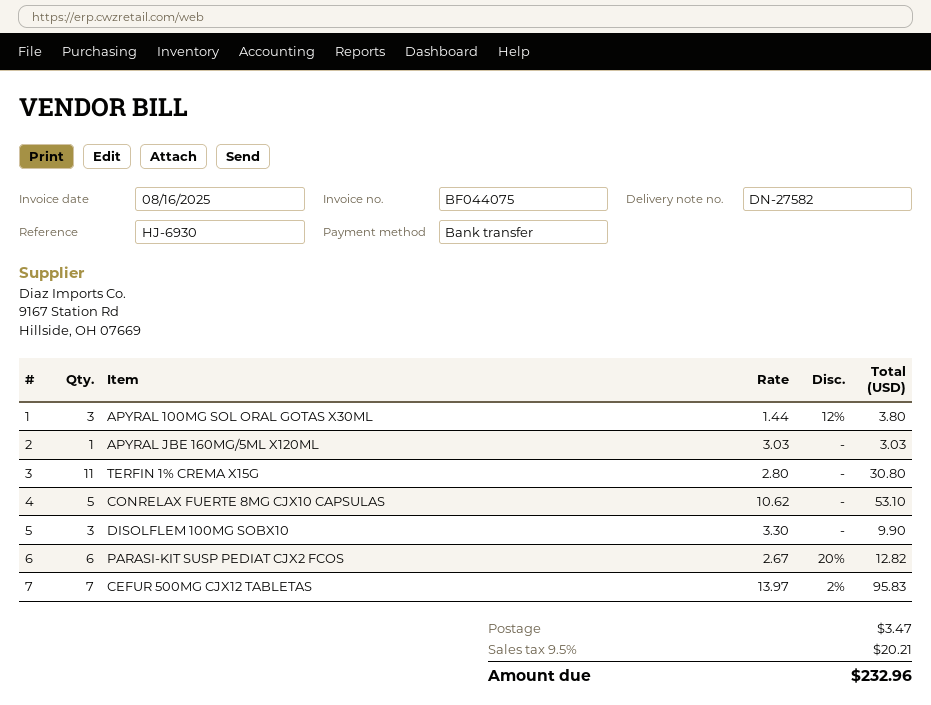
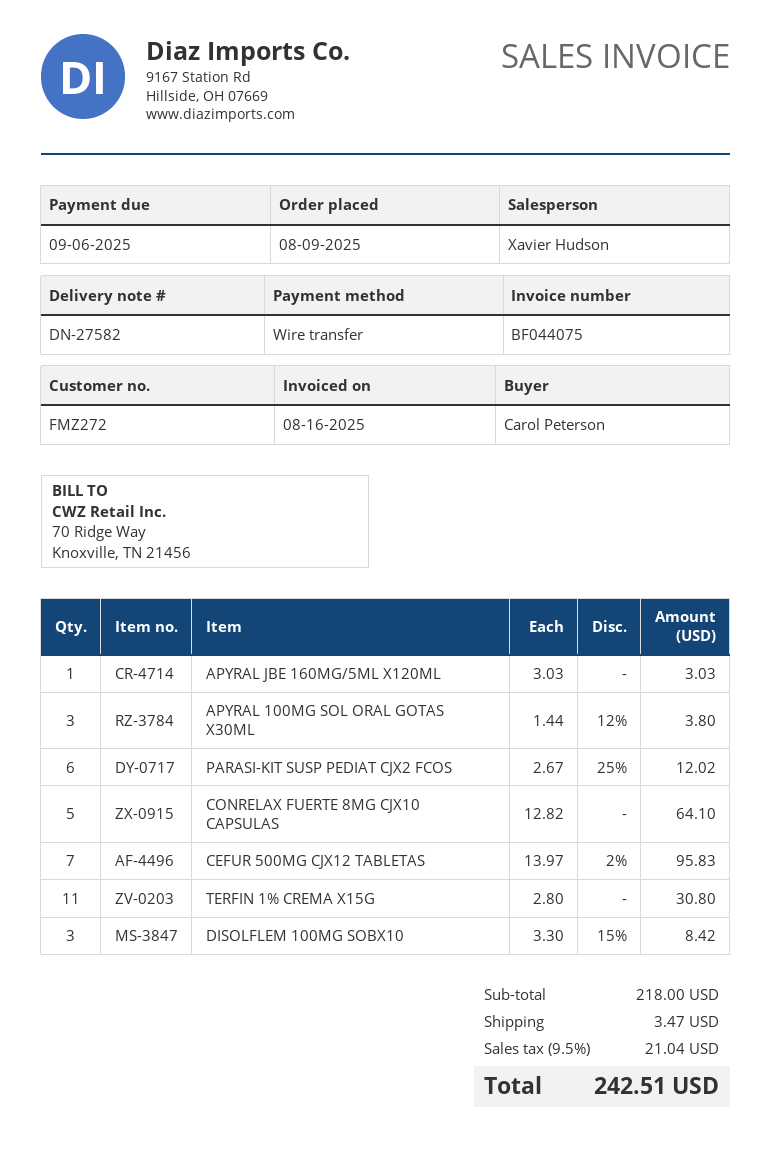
CONRELAX FUERTE 8MG CJX10 CAPSULAS: 5 x 10.62 = 53.10 -> 5 x 12.82 = 64.10
DISOLFLEM 100MG SOBX10: 3 x 3.30 = 9.90 -> 3 x 3.30 - 15% = 8.42
PARASI-KIT SUSP PEDIAT CJX2 FCOS: 6 x 2.67 - 20% = 12.82 -> 6 x 2.67 - 25% = 12.02
tax: 9.5% = 20.21 -> 9.5% = 21.04
total: 232.96 -> 242.51

